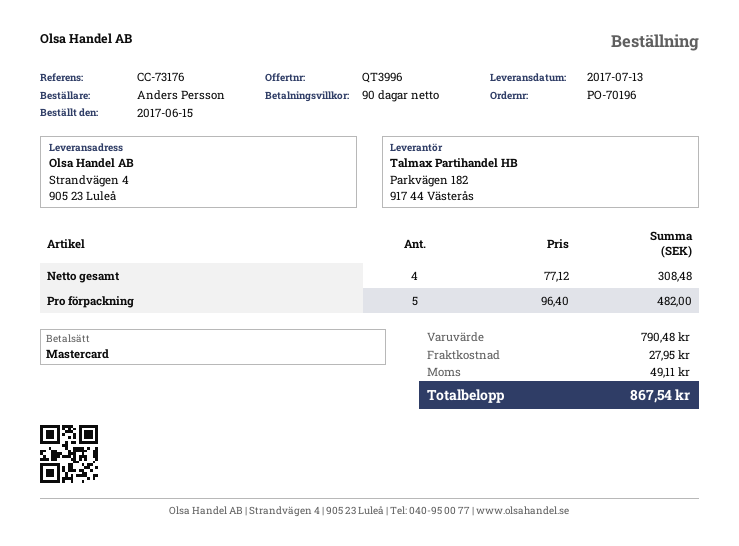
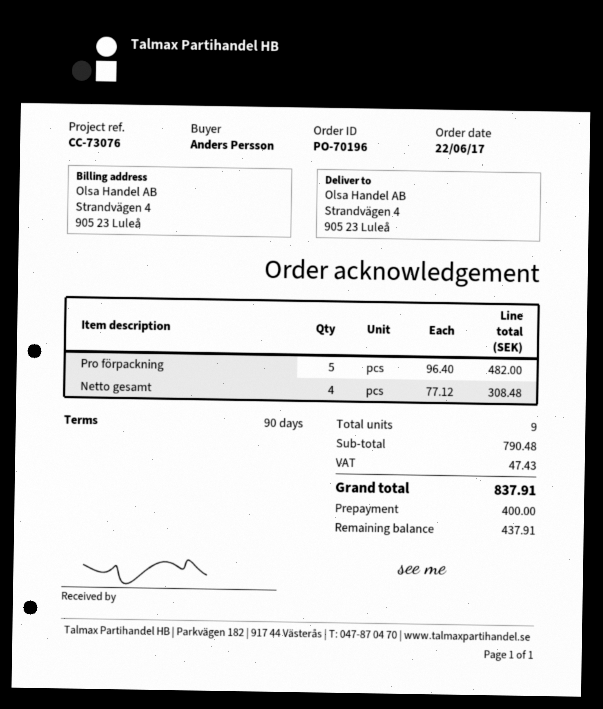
order date: 2017-06-15 -> 2017-06-22
reference: CC-73176 -> CC-73076
shipping: 27.95 -> none
tax: 49.11 -> 47.43
total: 867.54 -> 837.91

